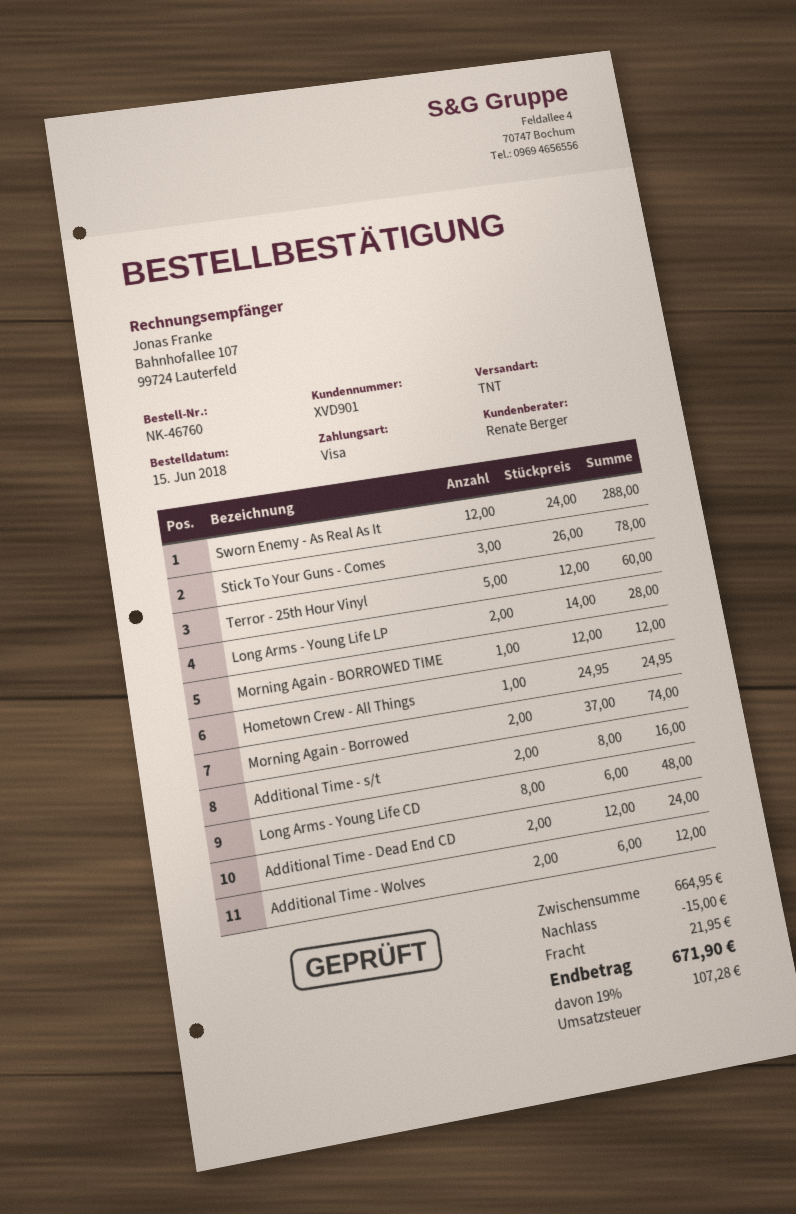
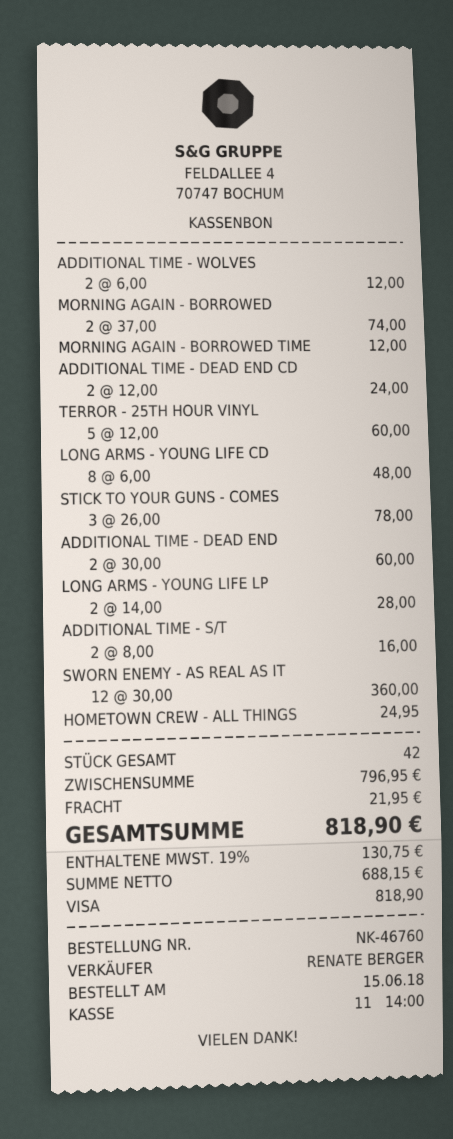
Sworn Enemy - As Real As It: 12 x 24.00 = 288.00 -> 12 x 30.00 = 360.00
ADDITIONAL TIME - DEAD END: none -> 2 x 30.00 = 60.00
subtotal: 664.95 -> 796.95
discount: 15.00 -> none
tax: 19% = 107.28 -> 19% = 130.75
total: 671.90 -> 818.90

